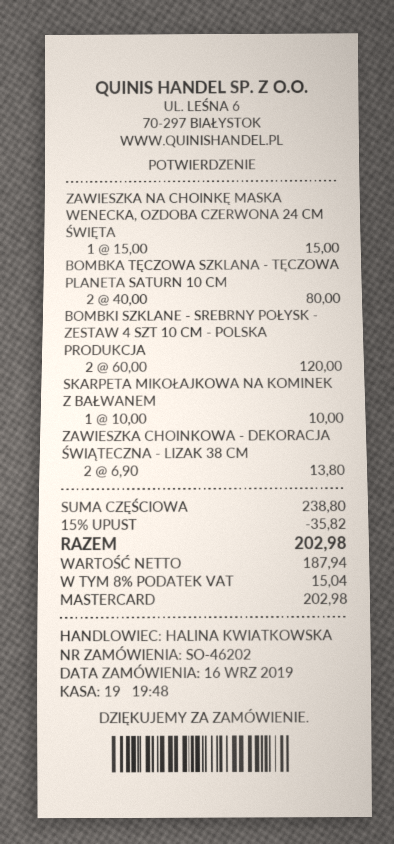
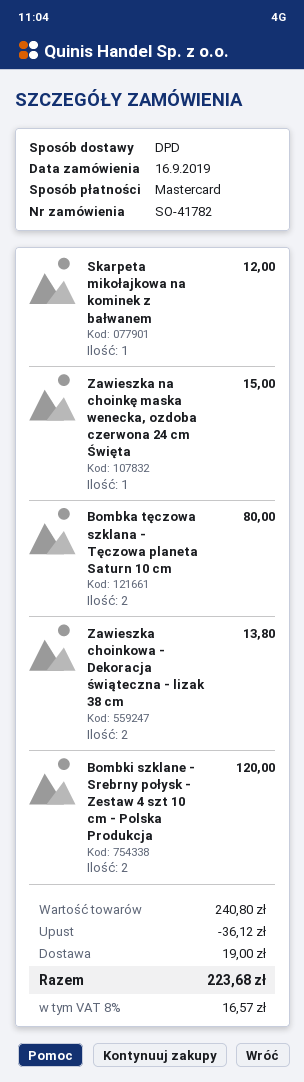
order number: SO-46202 -> SO-41782
SKARPETA MIKOŁAJKOWA NA KOMINEK Z BAŁWANEM: 1 for 10.00 -> 1 for 12.00
subtotal: 238.80 -> 240.80
discount: 35.82 -> 36.12
shipping: none -> 19.00
tax: 8% = 15.04 -> 8% = 16.57
total: 202.98 -> 223.68

